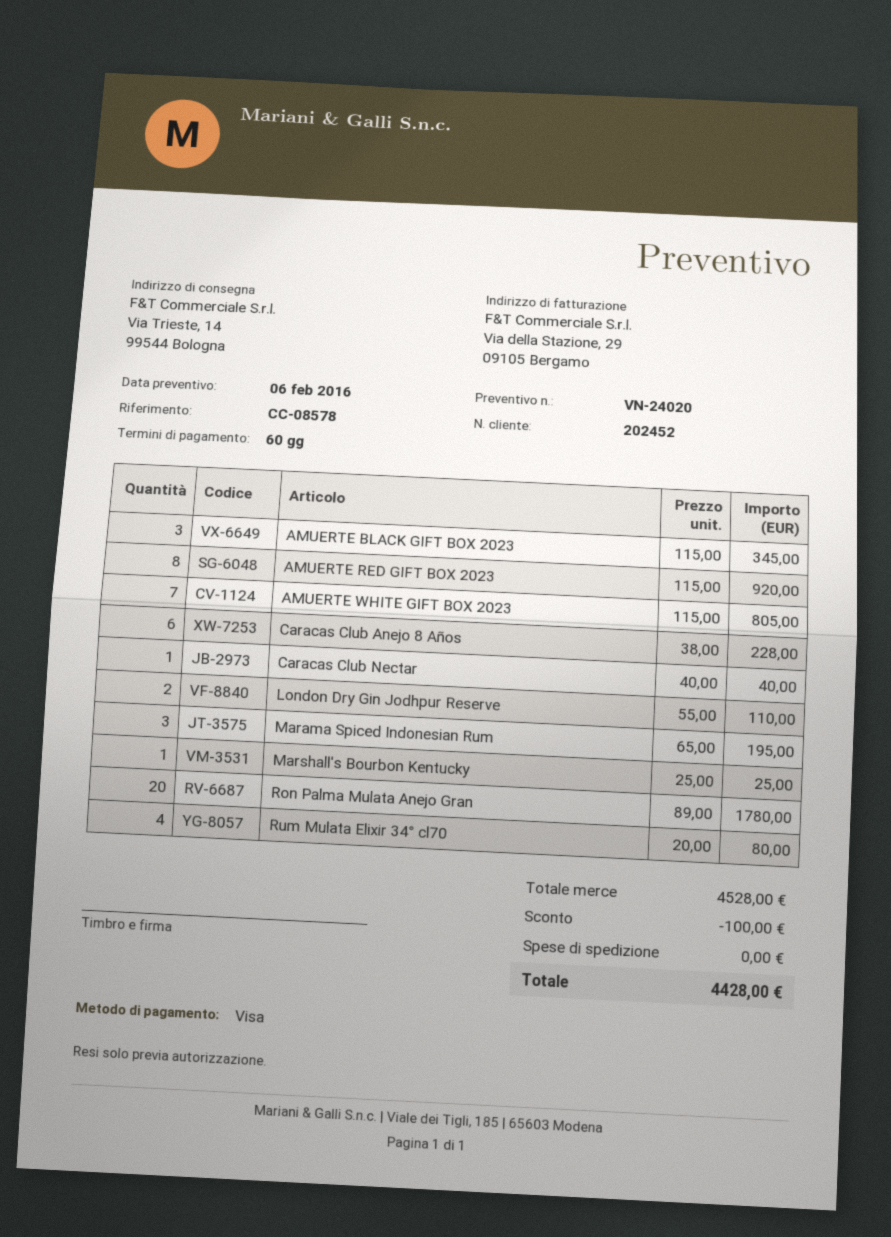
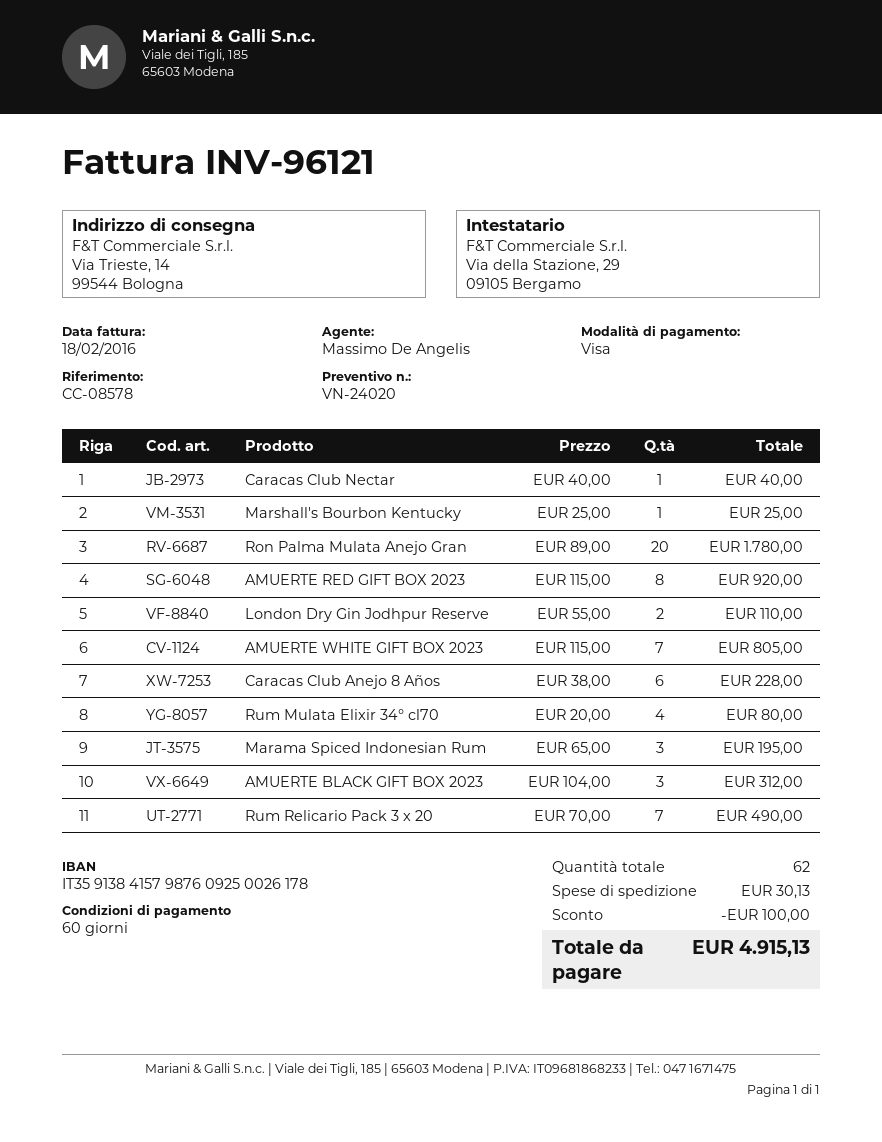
AMUERTE BLACK GIFT BOX 2023: 3 x 115.00 = 345.00 -> 3 x 104.00 = 312.00
Rum Relicario Pack 3 x 20: none -> 7 x 70.00 = 490.00
shipping: 0.00 -> 30.13
total: 4428.00 -> 4915.13

